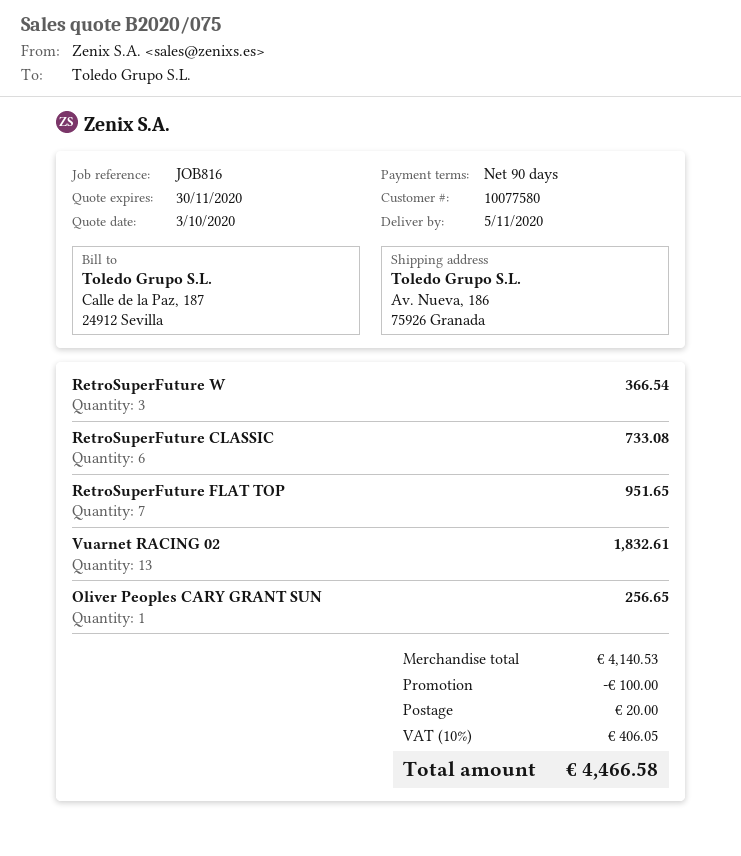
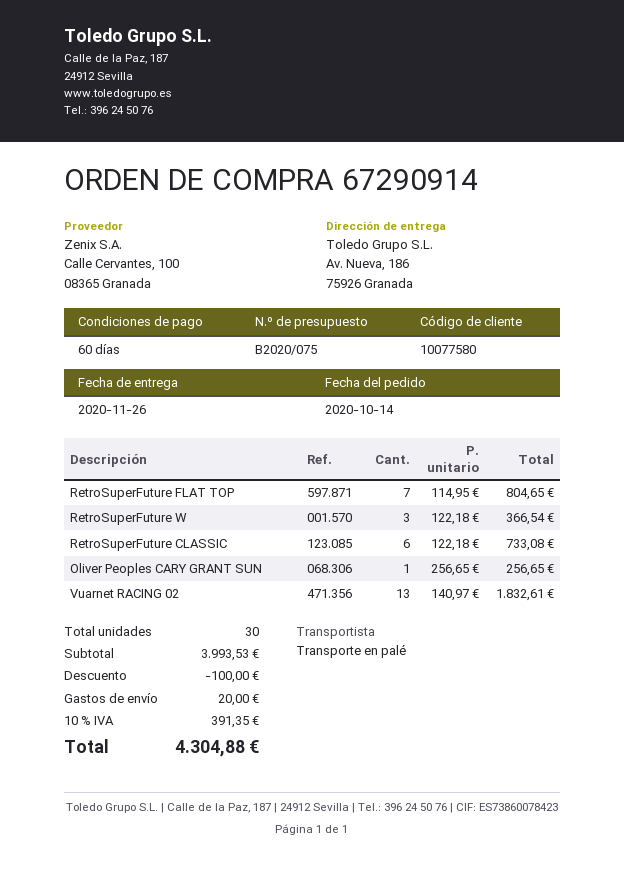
delivery date: 2020-11-05 -> 2020-11-26
payment terms: 90 days -> 60 days
RetroSuperFuture FLAT TOP: 7 for 951.65 -> 7 for 804.65
subtotal: 4140.53 -> 3993.53
tax: 10% = 406.05 -> 10% = 391.35
total: 4466.58 -> 4304.88

